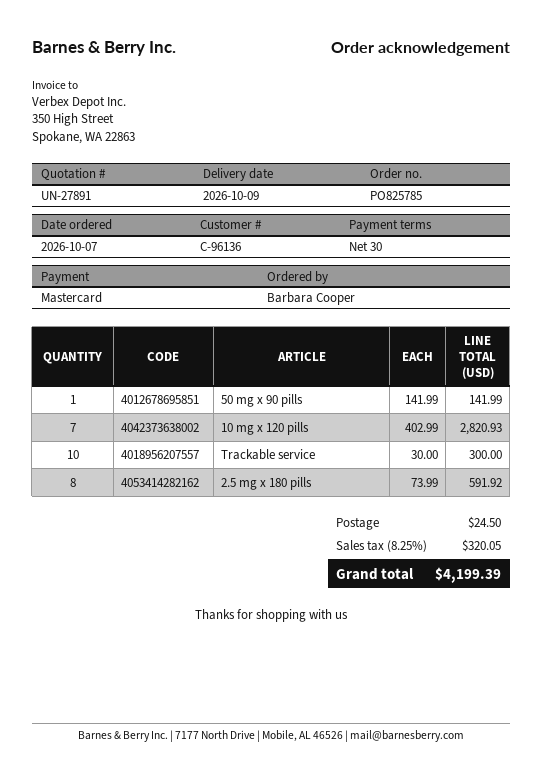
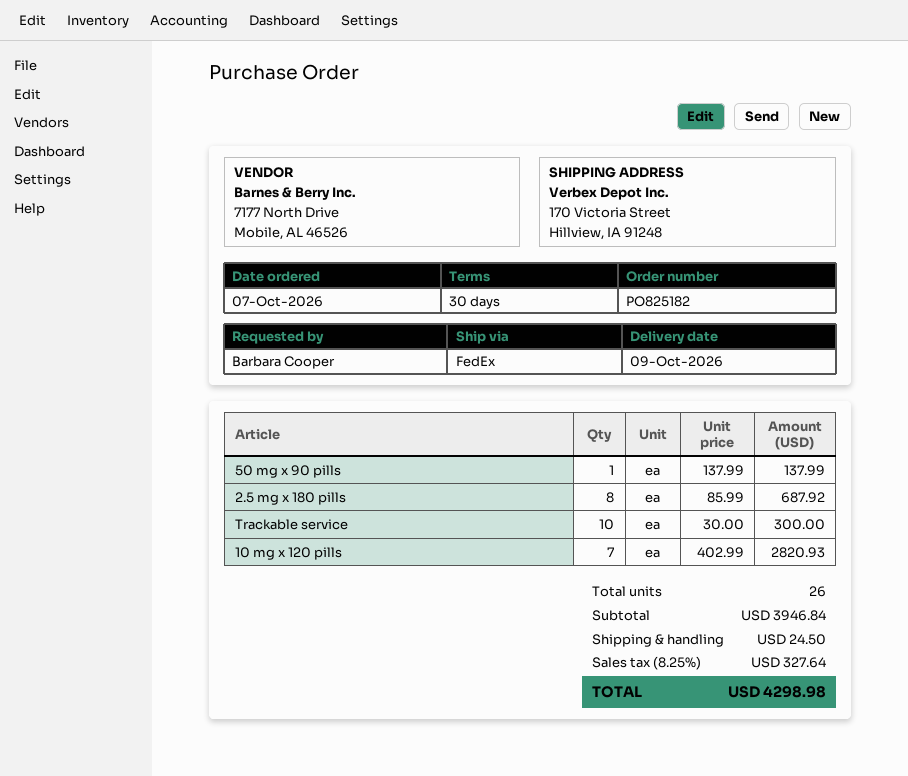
order number: PO825785 -> PO825182
50 mg x 90 pills: 1 x 141.99 = 141.99 -> 1 x 137.99 = 137.99
2.5 mg x 180 pills: 8 x 73.99 = 591.92 -> 8 x 85.99 = 687.92
tax: 8.25% = 320.05 -> 8.25% = 327.64
total: 4199.39 -> 4298.98

